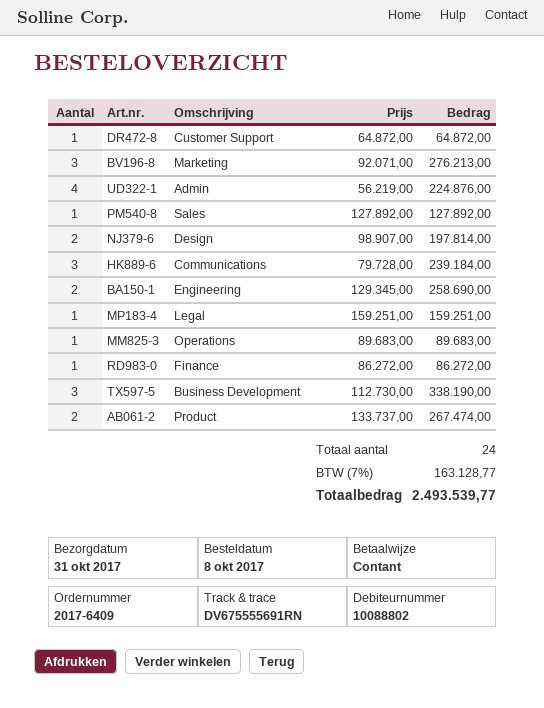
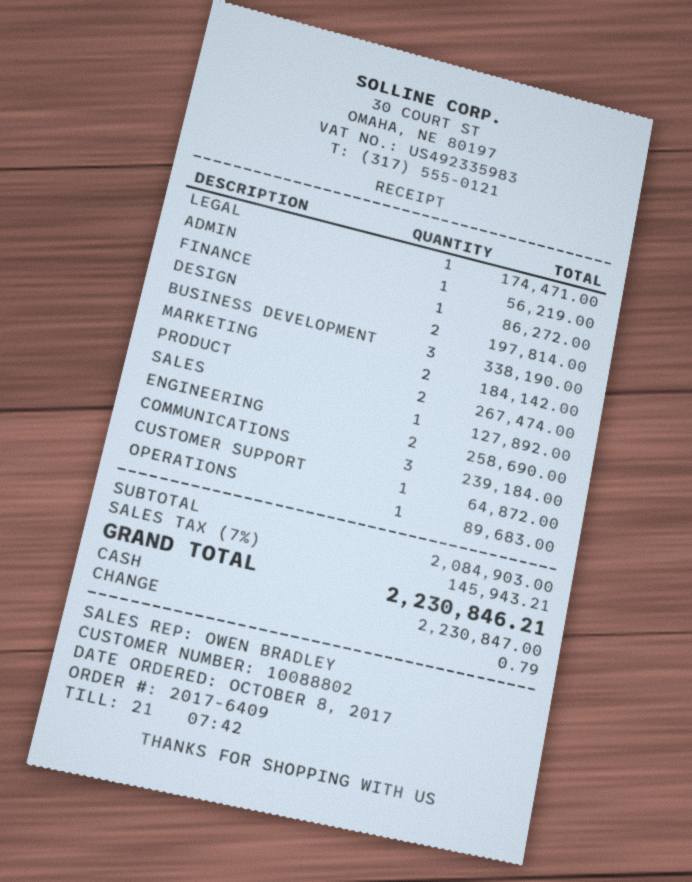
Marketing: 3 for 276213.00 -> 2 for 184142.00
Admin: 4 for 224876.00 -> 1 for 56219.00
Legal: 1 for 159251.00 -> 1 for 174471.00
tax: 7% = 163128.77 -> 7% = 145943.21
total: 2493539.77 -> 2230846.21

